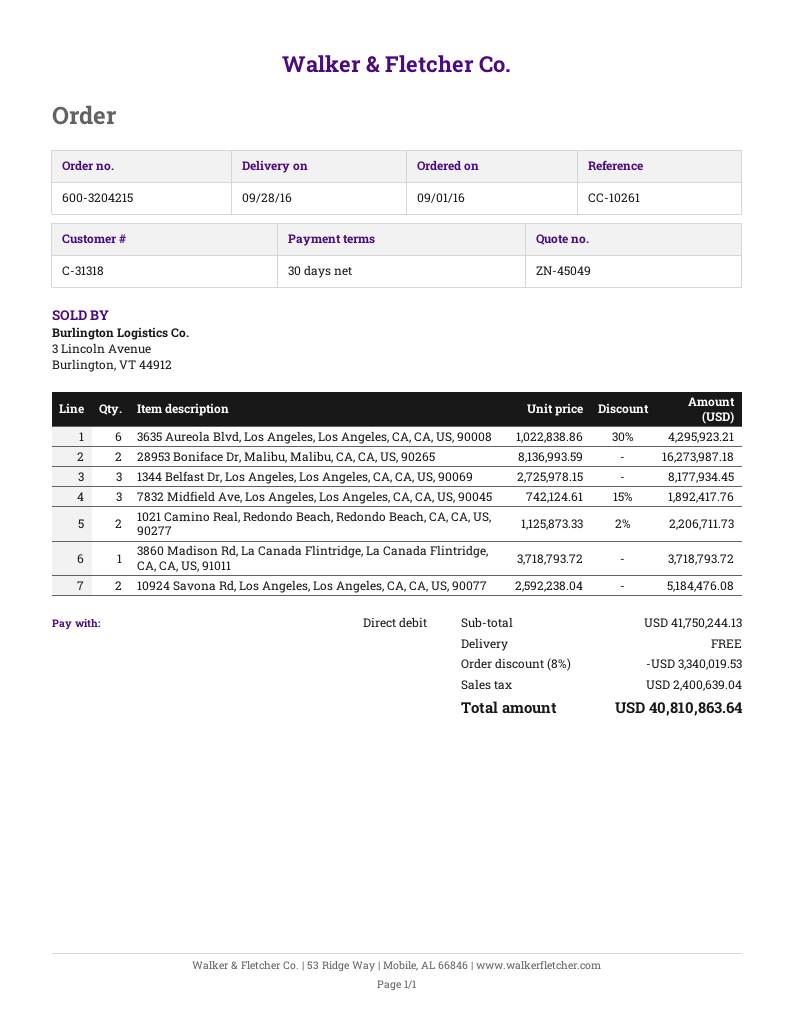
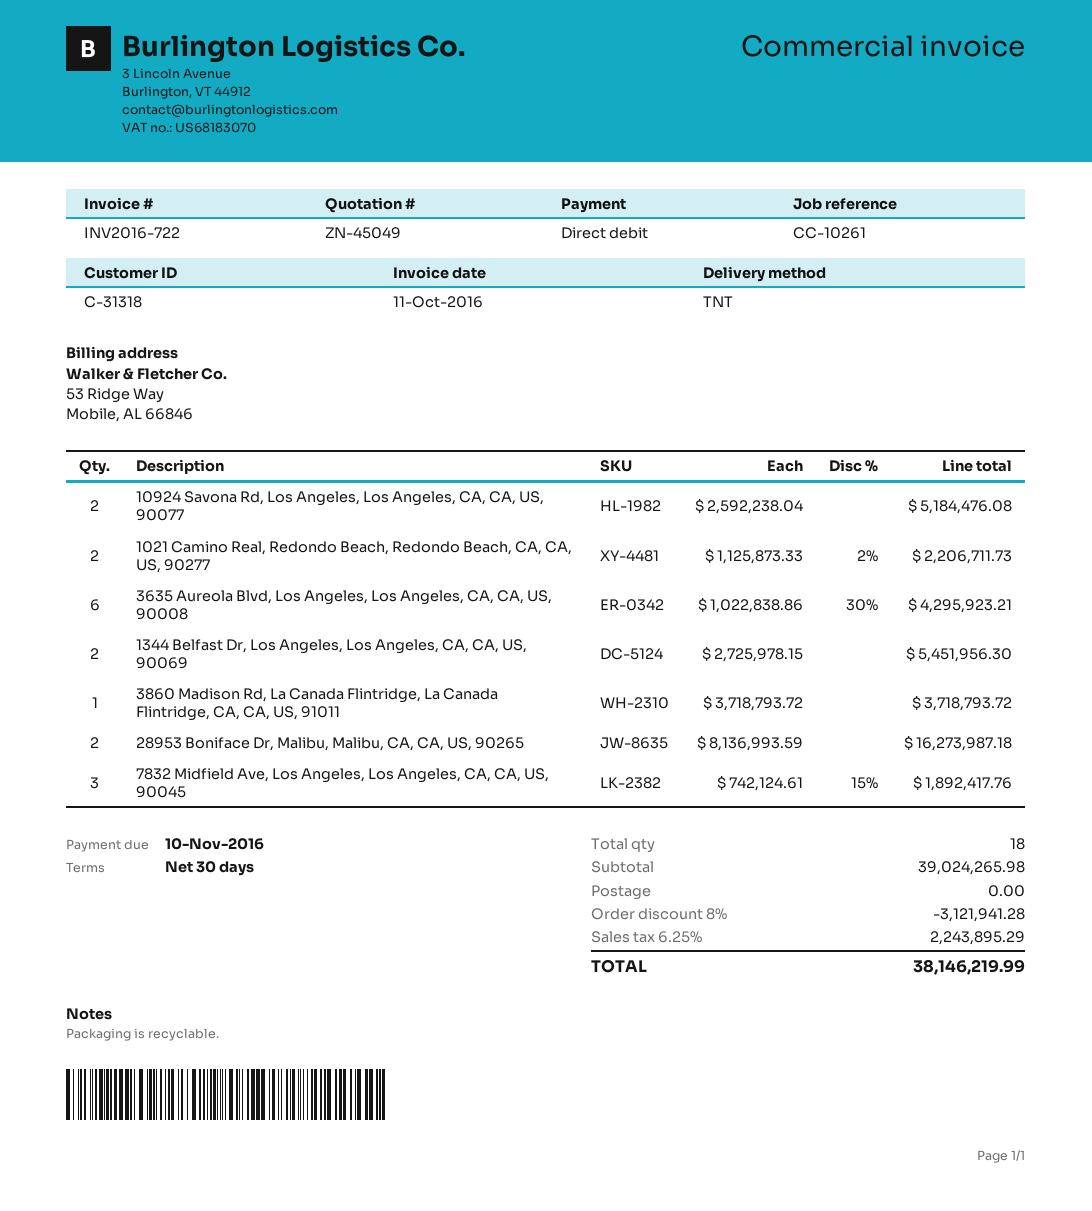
1344 Belfast Dr, Los Angeles, Los Angeles, CA, CA, US, 90069: 3 x 2725978.15 = 8177934.45 -> 2 x 2725978.15 = 5451956.30
subtotal: 41750244.13 -> 39024265.98
discount: 8% = 3340019.53 -> 8% = 3121941.28
tax: 2400639.04 -> 2243895.29
total: 40810863.64 -> 38146219.99

